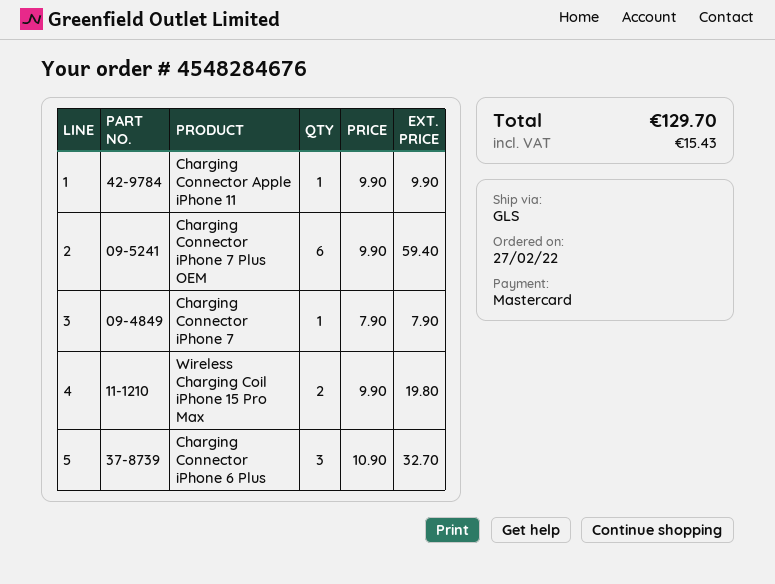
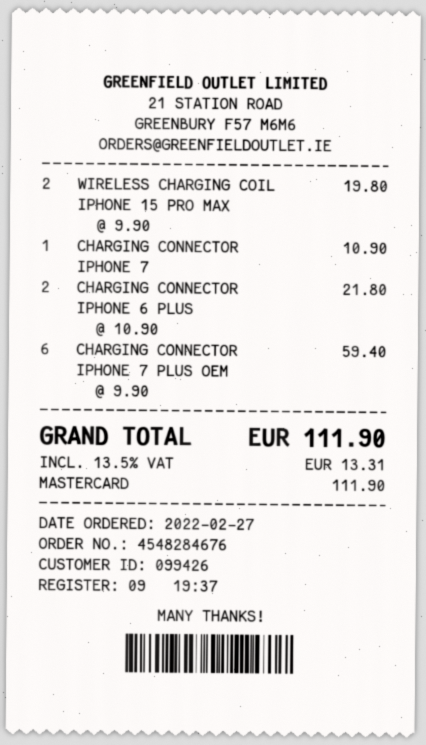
Charging Connector Apple iPhone 11: 1 x 9.90 = 9.90 -> none
Charging Connector iPhone 7: 1 x 7.90 = 7.90 -> 1 x 10.90 = 10.90
Charging Connector iPhone 6 Plus: 3 x 10.90 = 32.70 -> 2 x 10.90 = 21.80
tax: 15.43 -> 13.31
total: 129.70 -> 111.90

